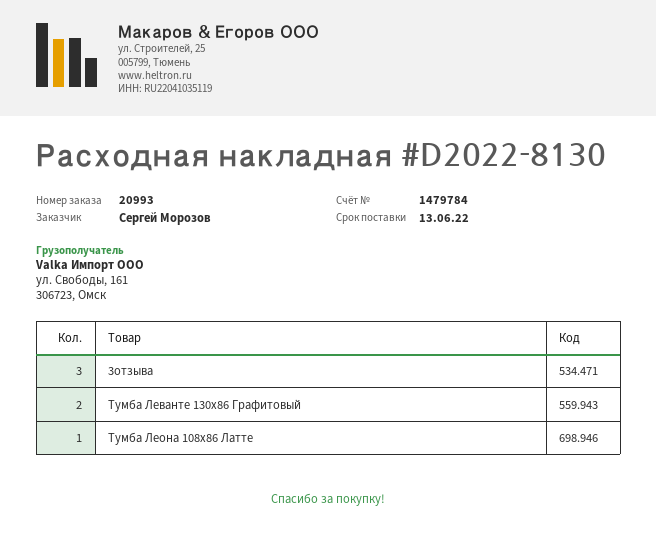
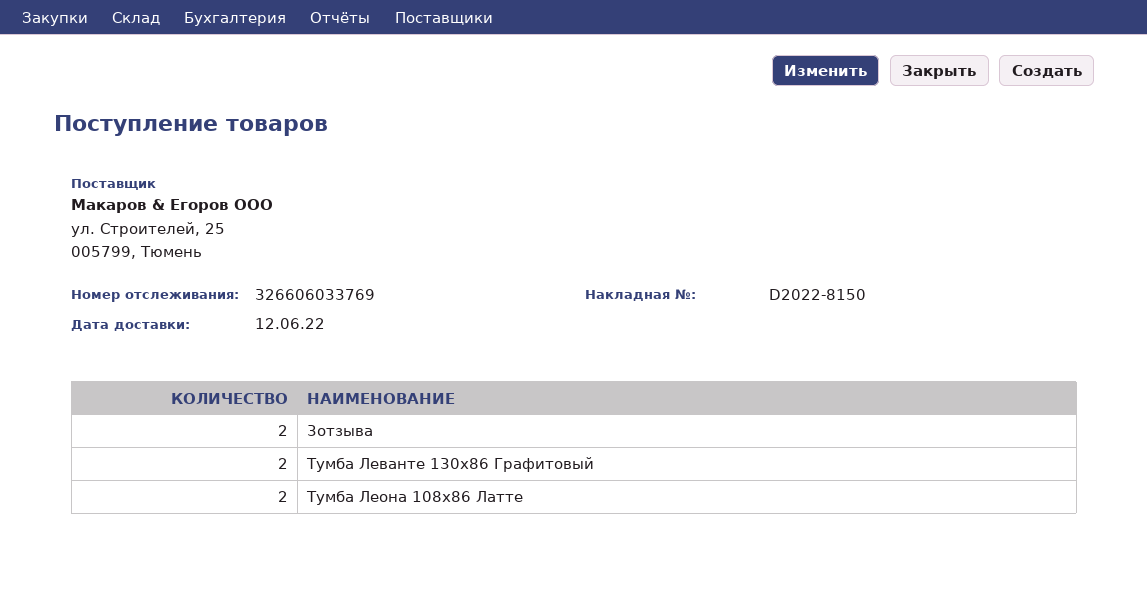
delivery note number: D2022-8130 -> D2022-8150
delivery date: 2022-06-13 -> 2022-06-12
3отзыва: 3 -> 2
Тумба Леона 108x86 Латте: 1 -> 2

